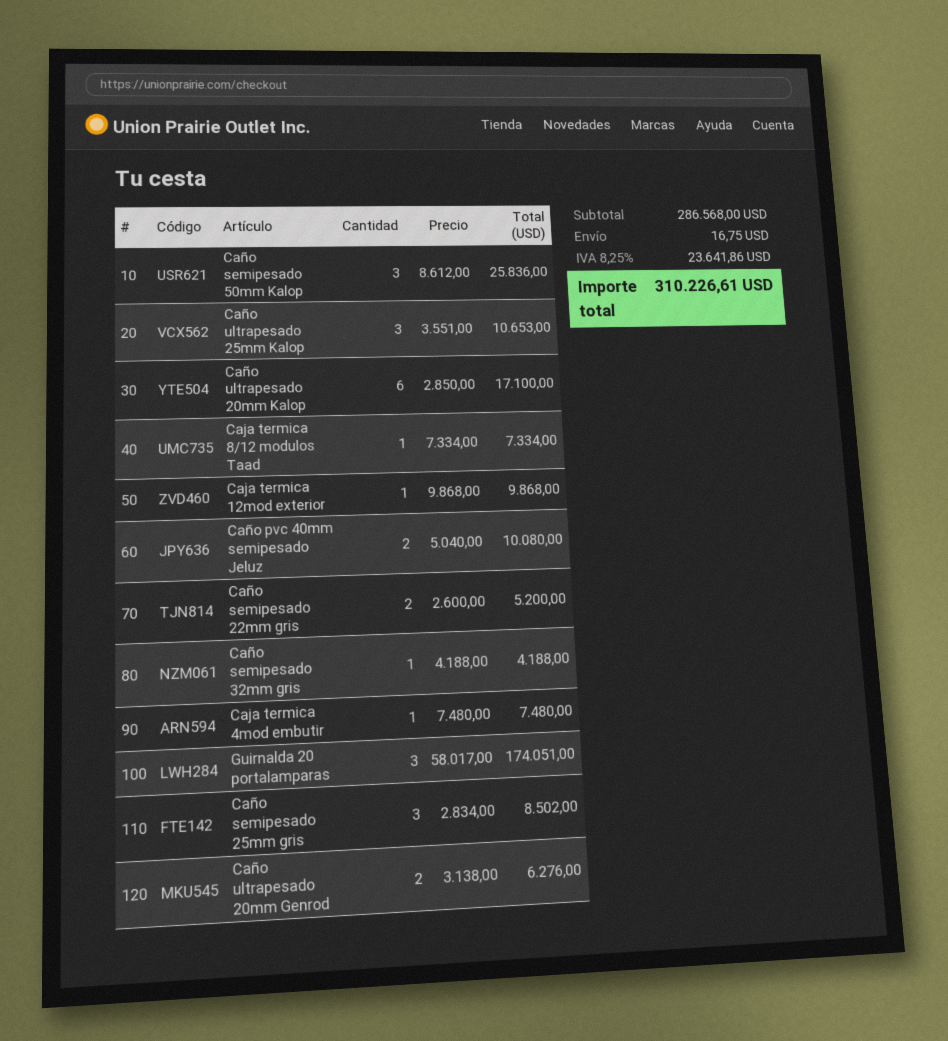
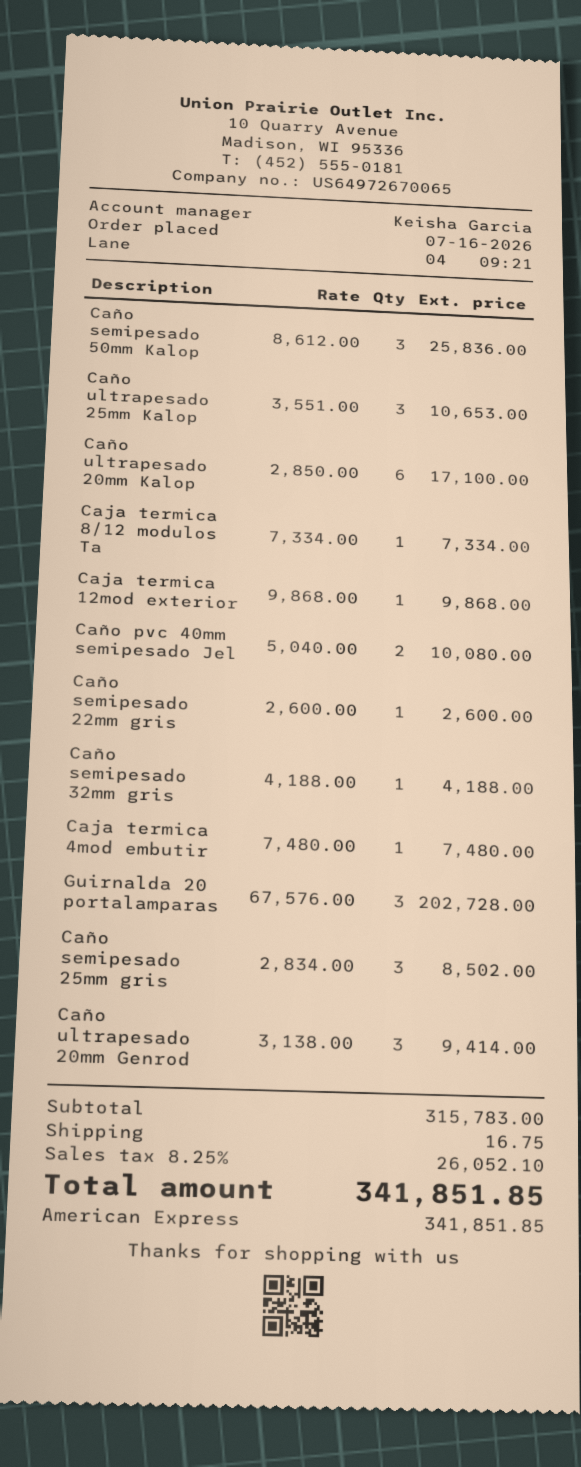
Caño semipesado 22mm gris: 2 x 2600.00 = 5200.00 -> 1 x 2600.00 = 2600.00
Guirnalda 20 portalamparas: 3 x 58017.00 = 174051.00 -> 3 x 67576.00 = 202728.00
Caño ultrapesado 20mm Genrod: 2 x 3138.00 = 6276.00 -> 3 x 3138.00 = 9414.00
subtotal: 286568.00 -> 315783.00
tax: 8.25% = 23641.86 -> 8.25% = 26052.10
total: 310226.61 -> 341851.85

